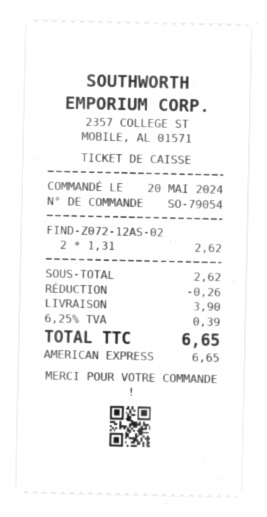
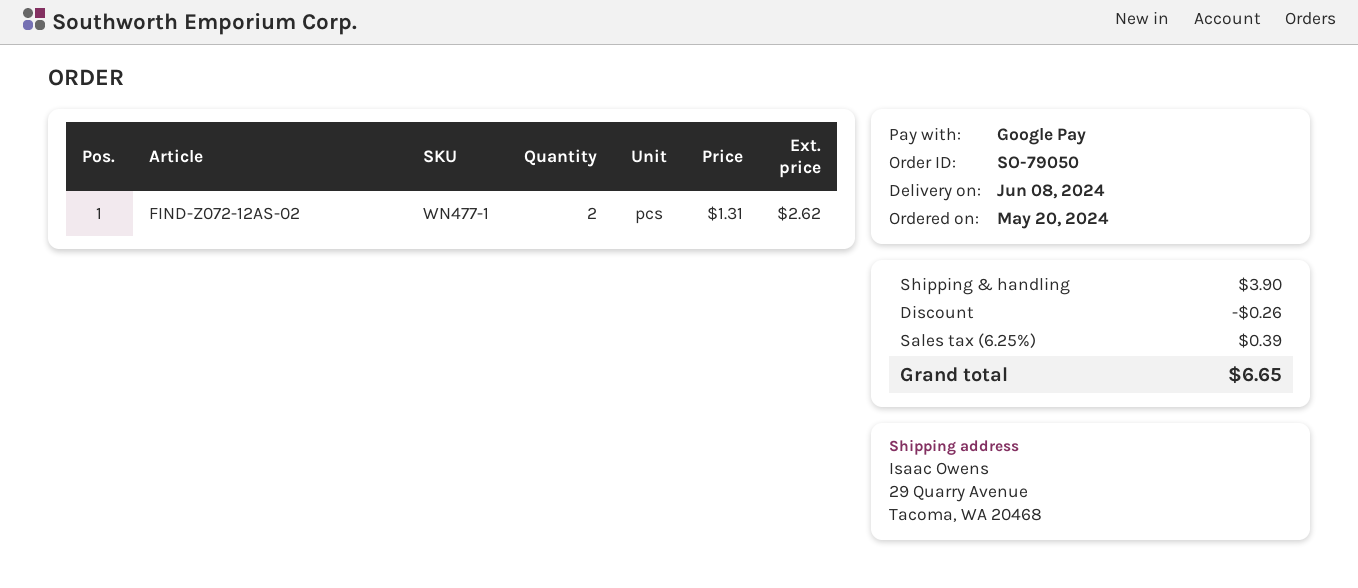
order number: SO-79054 -> SO-79050
payment method: American Express -> Google Pay

